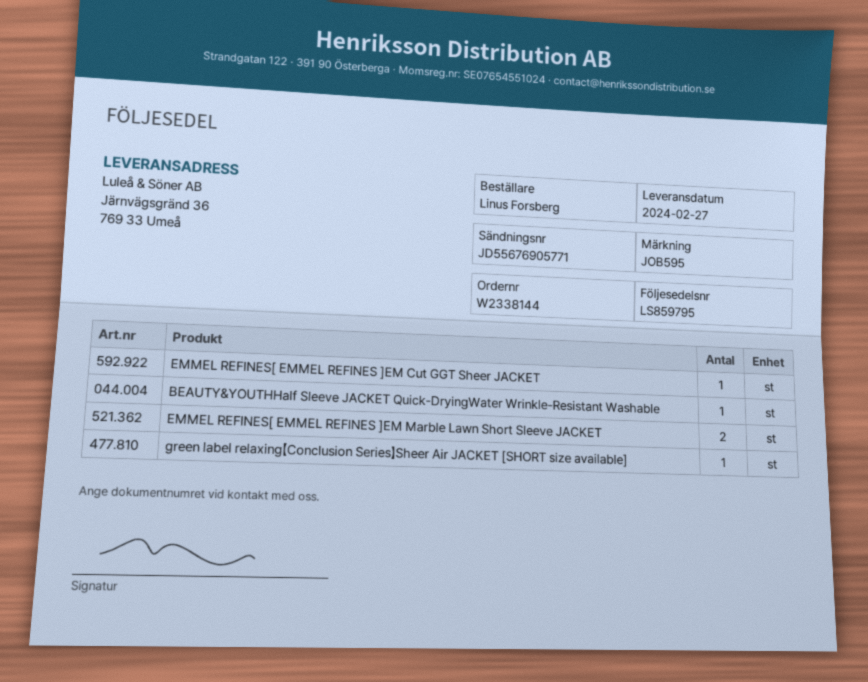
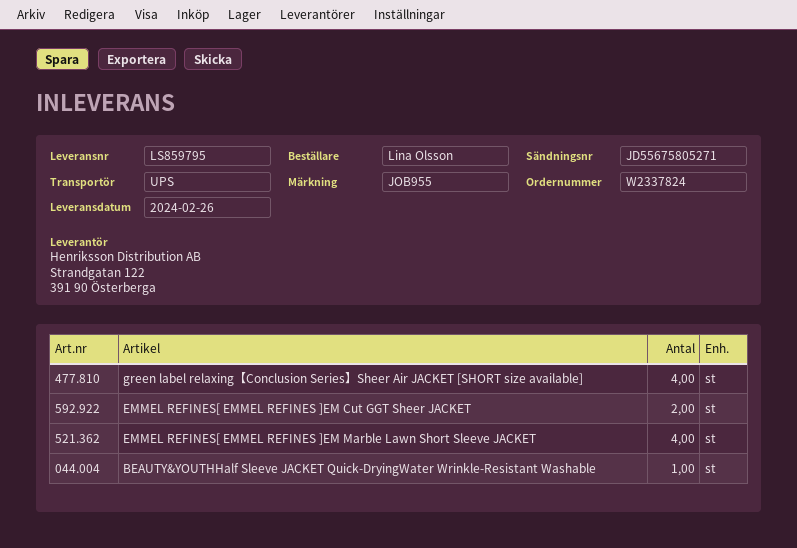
order number: W2338144 -> W2337824
delivery date: 2024-02-27 -> 2024-02-26
reference: JOB595 -> JOB955
ordered by: Linus Forsberg -> Lina Olsson
tracking number: JD55676905771 -> JD55675805271
EMMEL REFINES[ EMMEL REFINES ]EM Cut GGT Sheer JACKET: 1 -> 2
EMMEL REFINES[ EMMEL REFINES ]EM Marble Lawn Short Sleeve JACKET: 2 -> 4
green label relaxing【Conclusion Series】Sheer Air JACKET [SHORT size available]: 1 -> 4

